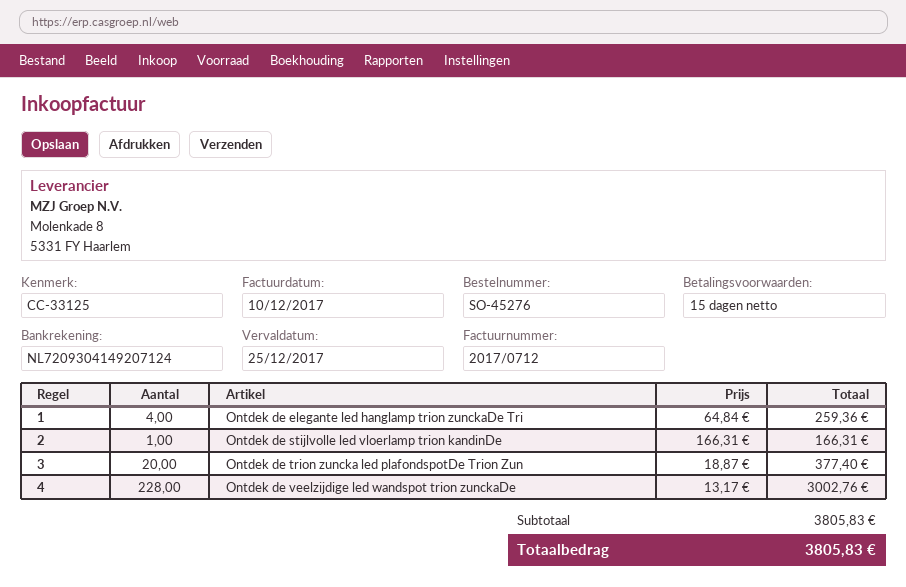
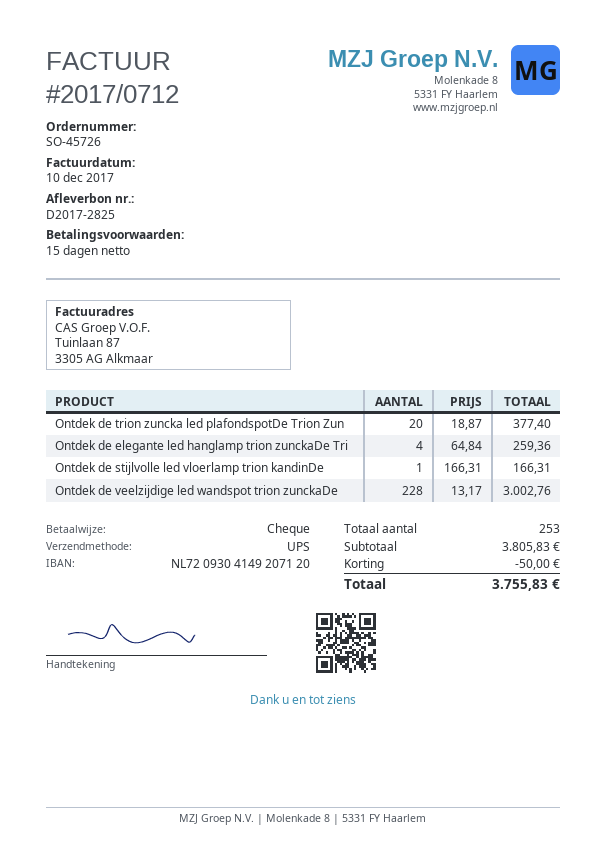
order number: SO-45276 -> SO-45726
bank account: NL7209304149207124 -> NL7209304149207120
discount: none -> 50.00
total: 3805.83 -> 3755.83

